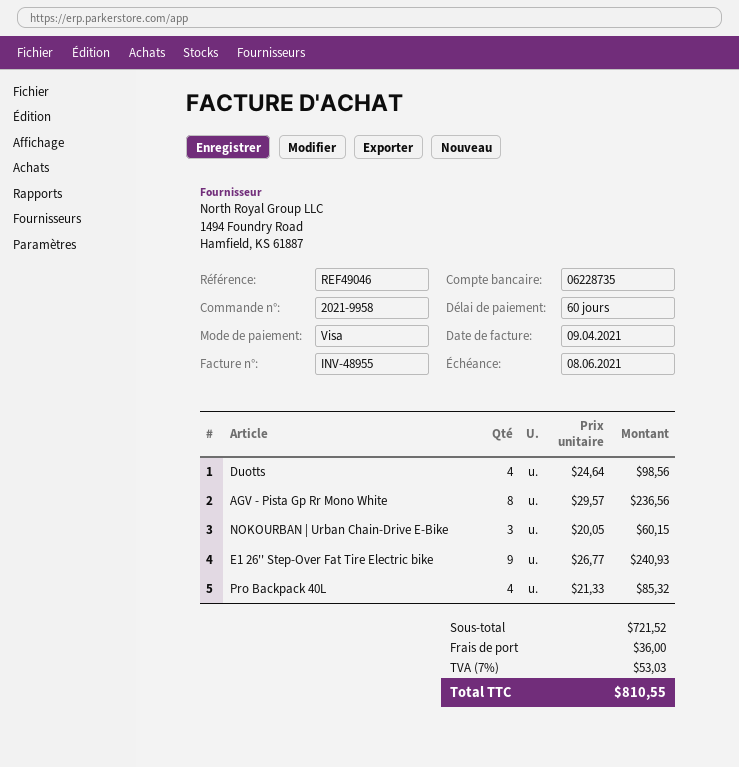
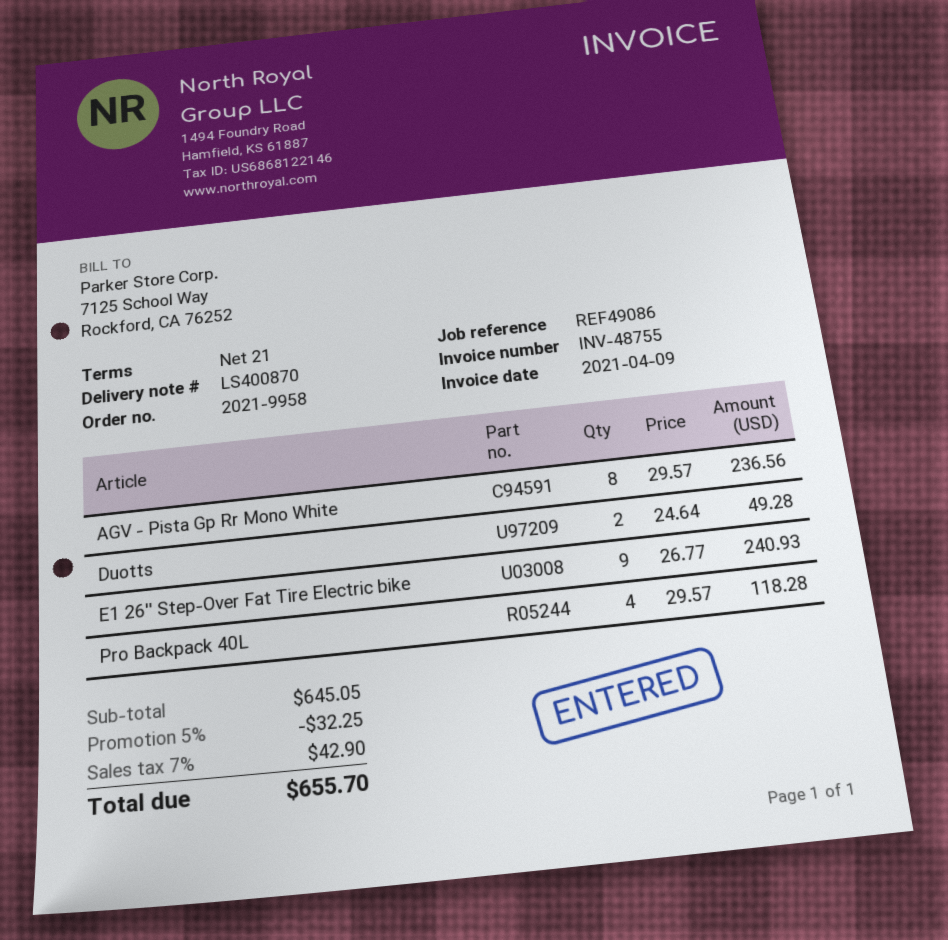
invoice number: INV-48955 -> INV-48755
payment terms: 60 days -> 21 days
reference: REF49046 -> REF49086
Duotts: 4 x 24.64 = 98.56 -> 2 x 24.64 = 49.28
NOKOURBAN | Urban Chain-Drive E-Bike: 3 x 20.05 = 60.15 -> none
Pro Backpack 40L: 4 x 21.33 = 85.32 -> 4 x 29.57 = 118.28
subtotal: 721.52 -> 645.05
discount: none -> 5% = 32.25
shipping: 36.00 -> none
tax: 7% = 53.03 -> 7% = 42.90
total: 810.55 -> 655.70

